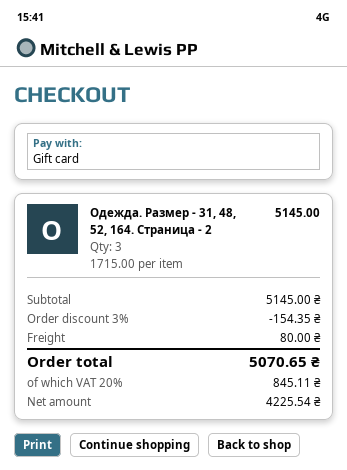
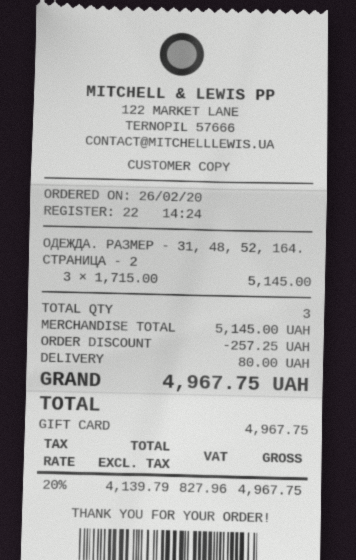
discount: 154.35 -> 257.25
net: 4225.54 -> 4139.79
tax: 20% = 845.11 -> 20% = 827.96
total: 5070.65 -> 4967.75

